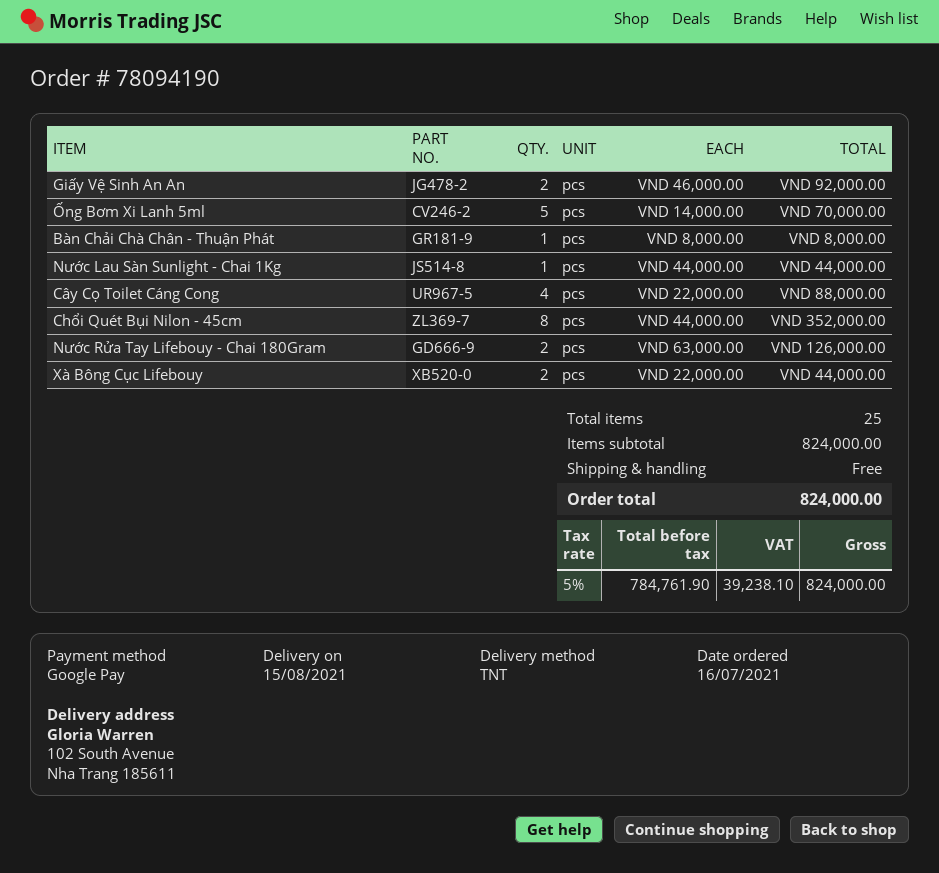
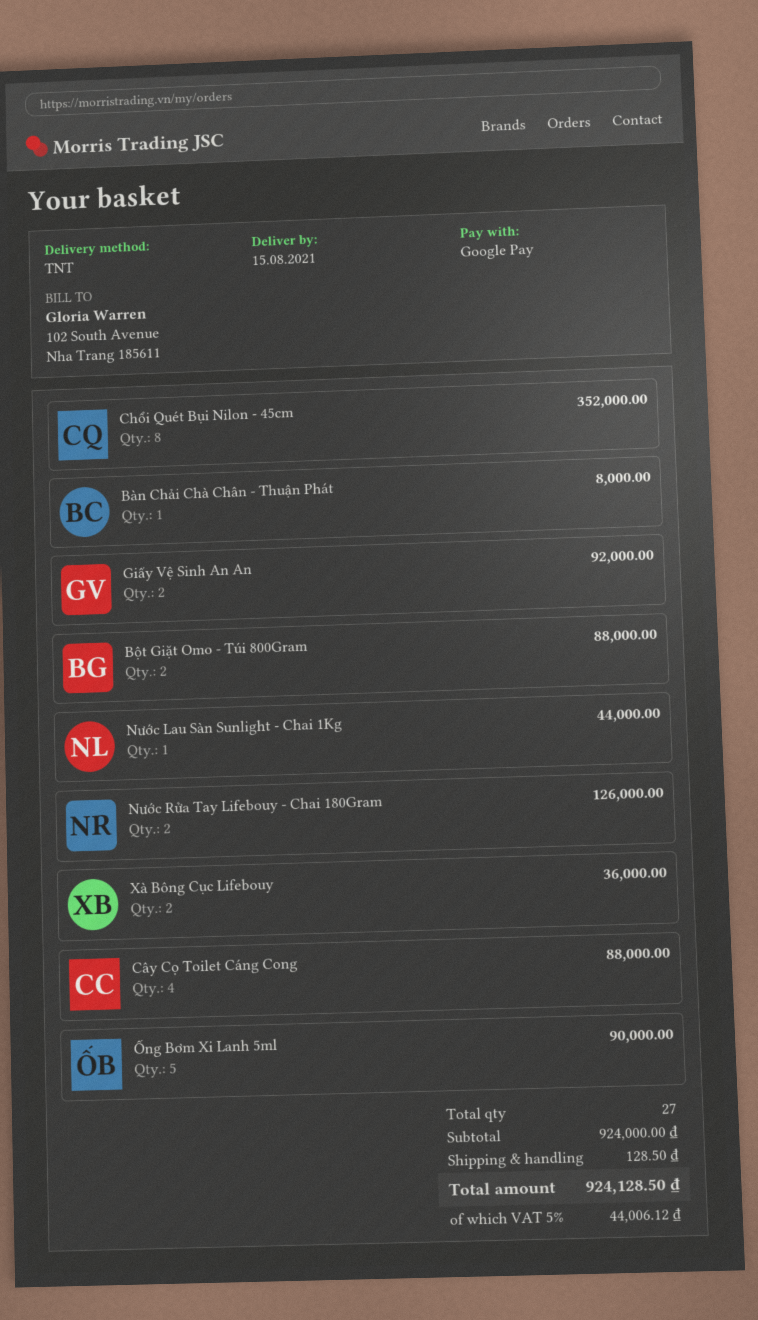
Ống Bơm Xi Lanh 5ml: 5 for 70000.00 -> 5 for 90000.00
Xà Bông Cục Lifebouy: 2 for 44000.00 -> 2 for 36000.00
Bột Giặt Omo - Túi 800Gram: none -> 2 for 88000.00
total quantity: 25 -> 27
subtotal: 824000.00 -> 924000.00
shipping: 0.00 -> 128.50
tax: 5% = 39238.10 -> 5% = 44006.12
total: 824000.00 -> 924128.50

